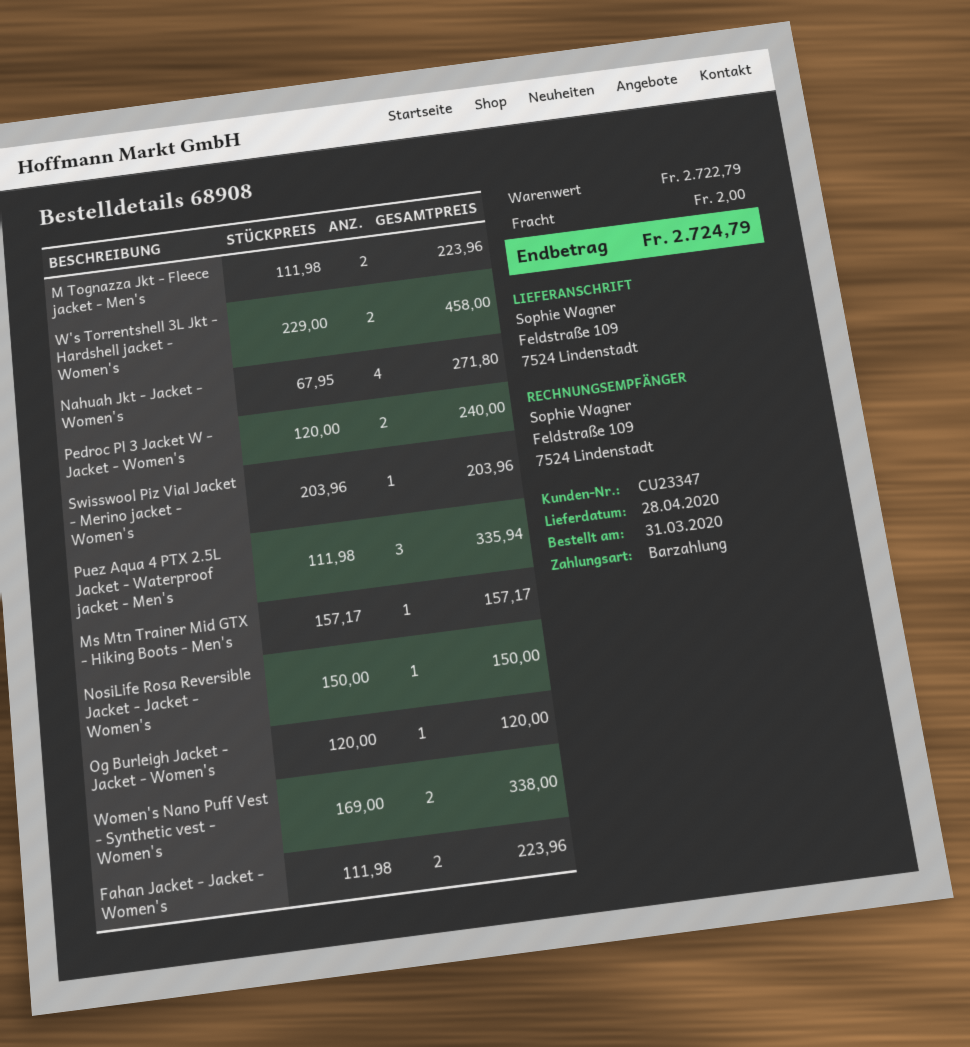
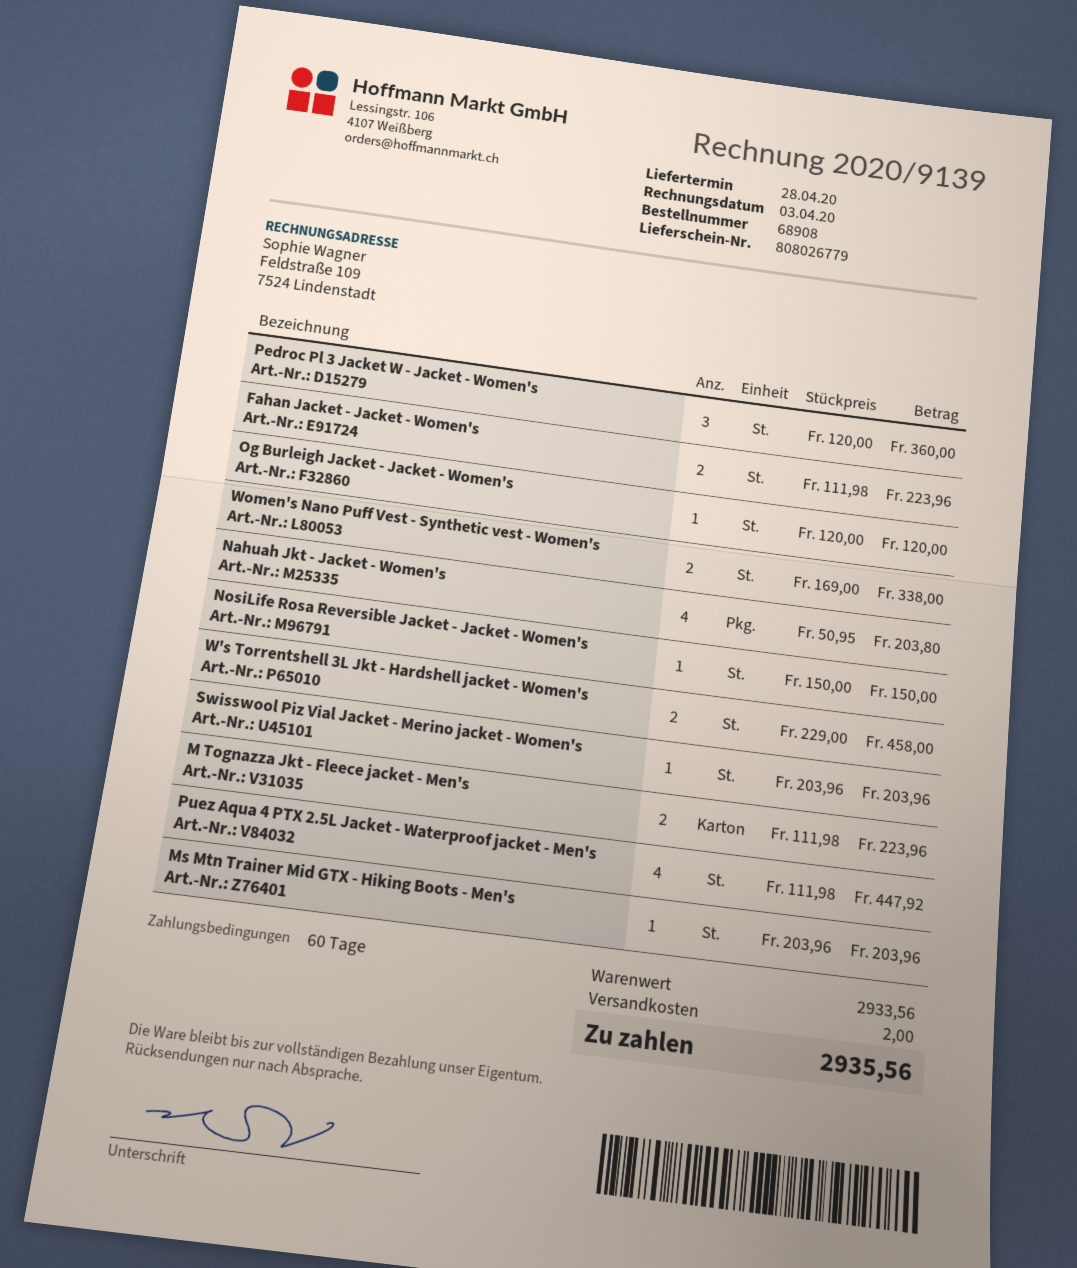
Nahuah Jkt - Jacket - Women's: 4 x 67.95 = 271.80 -> 4 x 50.95 = 203.80
Pedroc Pl 3 Jacket W - Jacket - Women's: 2 x 120.00 = 240.00 -> 3 x 120.00 = 360.00
Puez Aqua 4 PTX 2.5L Jacket - Waterproof jacket - Men's: 3 x 111.98 = 335.94 -> 4 x 111.98 = 447.92
Ms Mtn Trainer Mid GTX - Hiking Boots - Men's: 1 x 157.17 = 157.17 -> 1 x 203.96 = 203.96
subtotal: 2722.79 -> 2933.56
total: 2724.79 -> 2935.56

